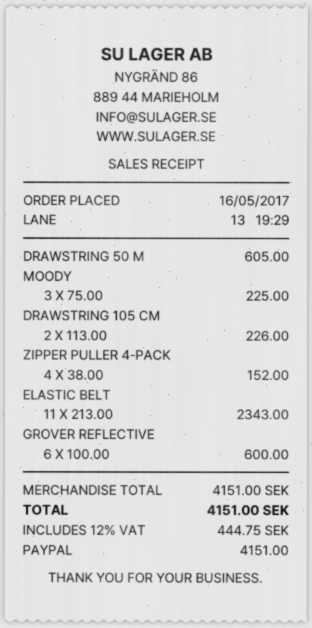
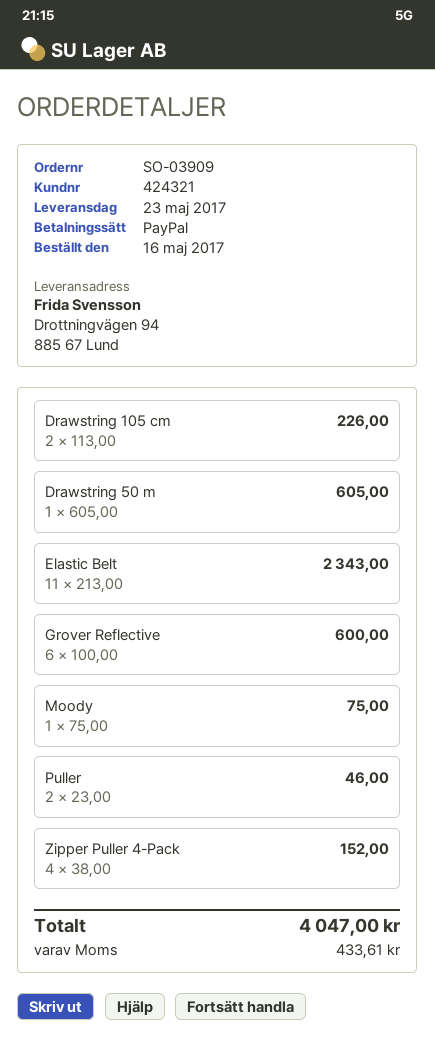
MOODY: 3 x 75.00 = 225.00 -> 1 x 75.00 = 75.00
Puller: none -> 2 x 23.00 = 46.00
tax: 444.75 -> 433.61
total: 4151.00 -> 4047.00

